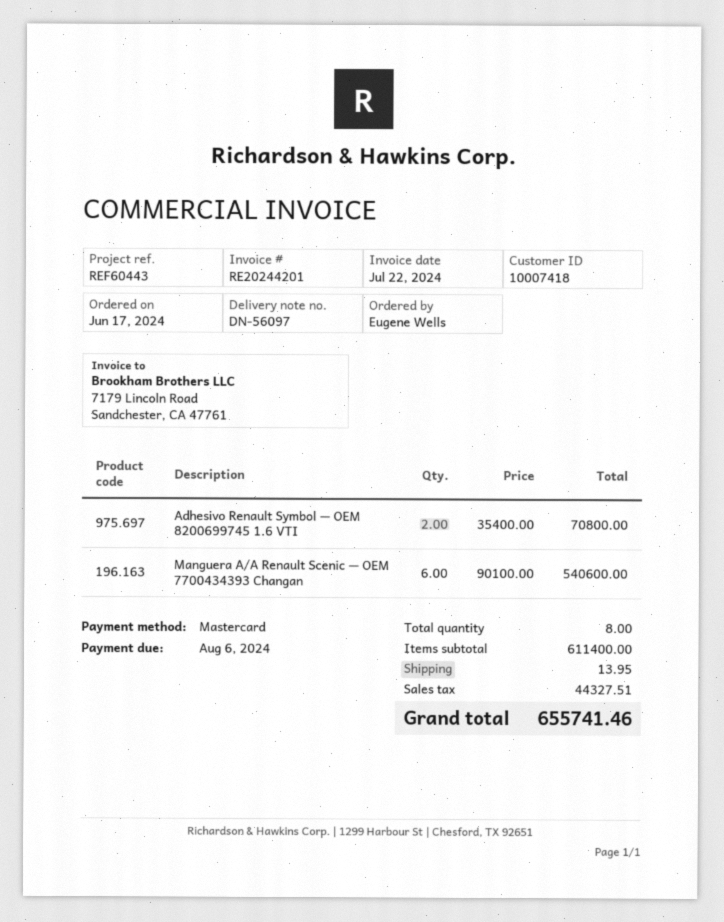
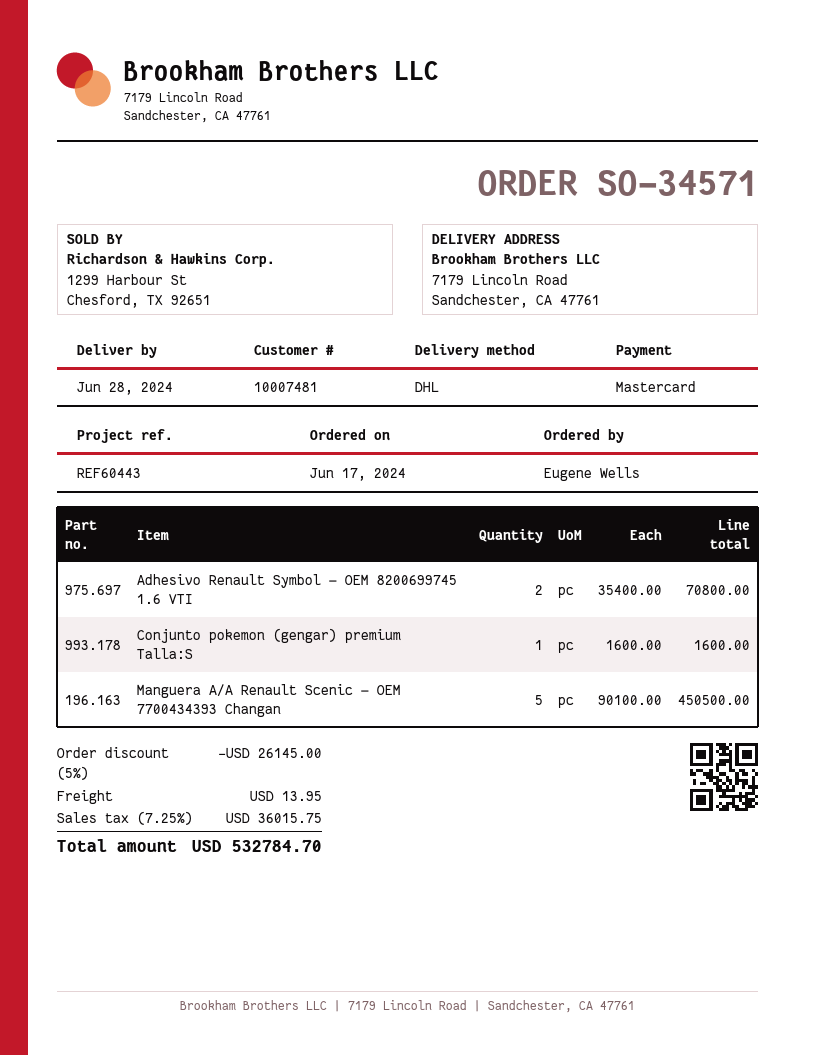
customer number: 10007418 -> 10007481
Manguera A/A Renault Scenic — OEM 7700434393 Changan: 6 x 90100.00 = 540600.00 -> 5 x 90100.00 = 450500.00
Conjunto pokemon (gengar) premium Talla:S: none -> 1 x 1600.00 = 1600.00
discount: none -> 5% = 26145.00
tax: 44327.51 -> 36015.75
total: 655741.46 -> 532784.70

